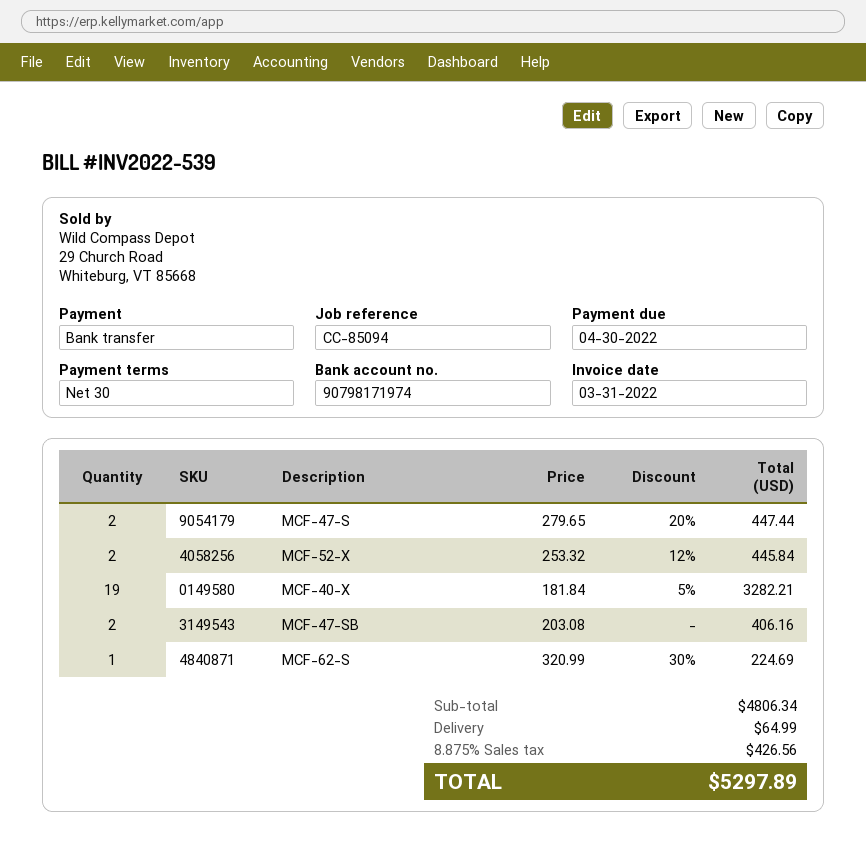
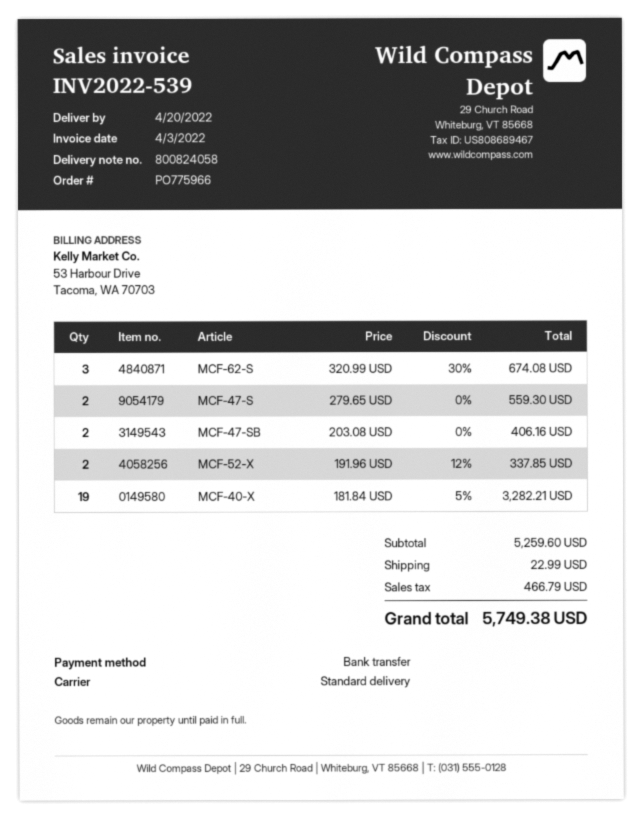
invoice date: 2022-03-31 -> 2022-04-03
MCF-47-S: 2 x 279.65 - 20% = 447.44 -> 2 x 279.65 = 559.30
MCF-52-X: 2 x 253.32 - 12% = 445.84 -> 2 x 191.96 - 12% = 337.85
MCF-62-S: 1 x 320.99 - 30% = 224.69 -> 3 x 320.99 - 30% = 674.08
subtotal: 4806.34 -> 5259.60
shipping: 64.99 -> 22.99
tax: 426.56 -> 466.79
total: 5297.89 -> 5749.38

